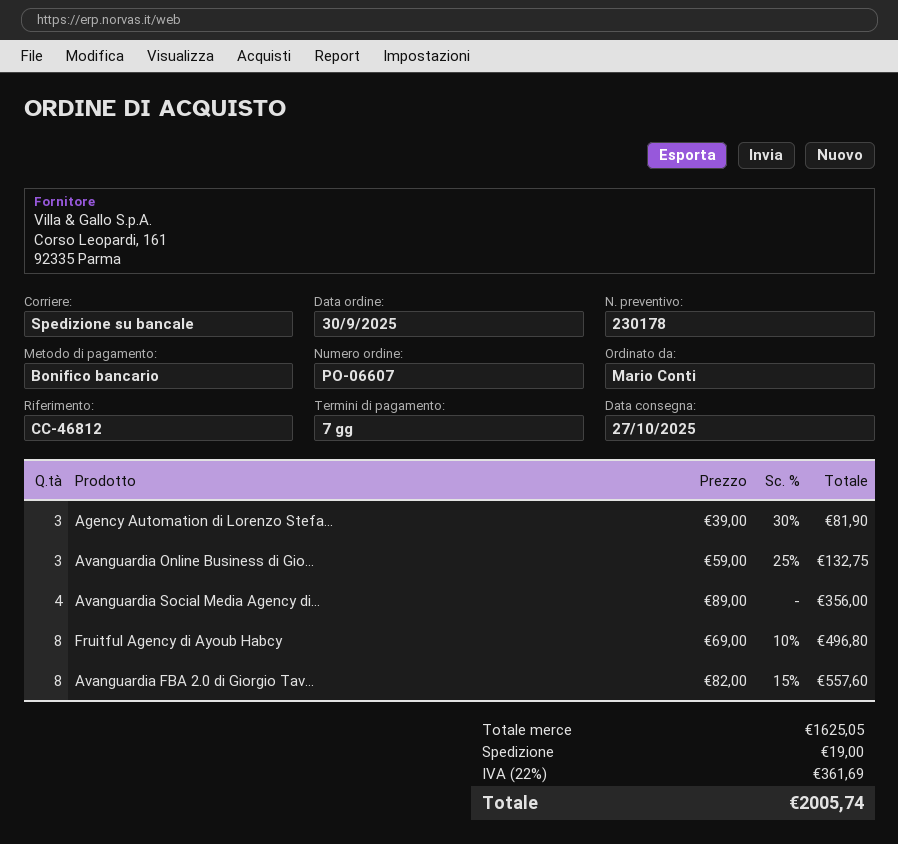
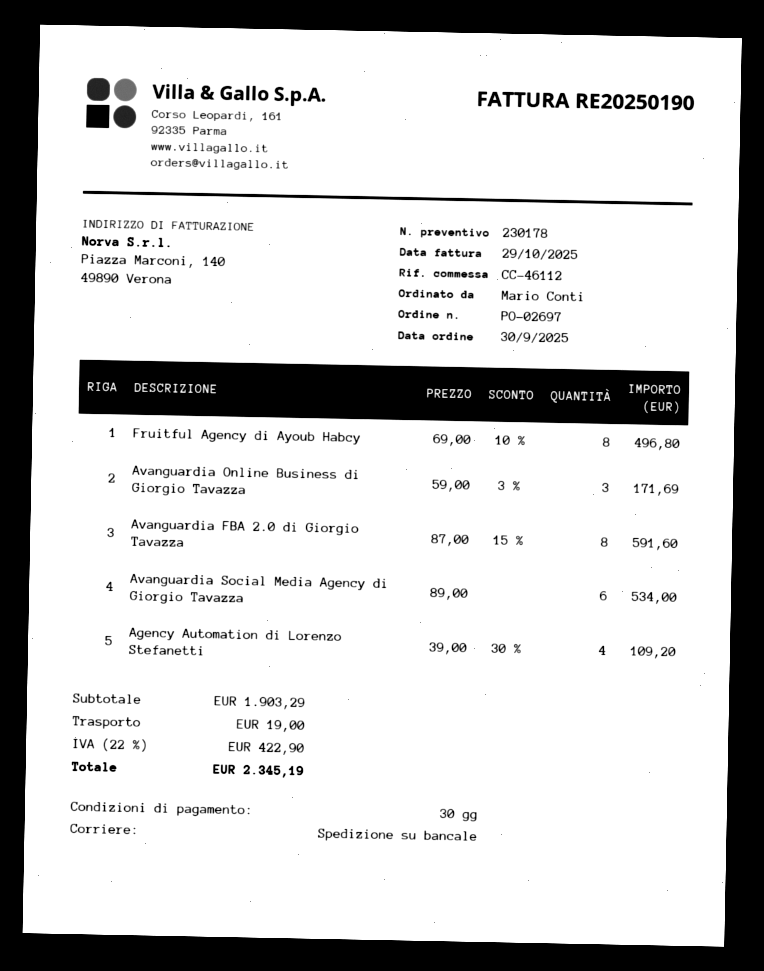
order number: PO-06607 -> PO-02697
payment terms: 7 days -> 30 days
reference: CC-46812 -> CC-46112
Agency Automation di Lorenzo Stefa...: 3 x 39.00 - 30% = 81.90 -> 4 x 39.00 - 30% = 109.20
Avanguardia Online Business di Gio...: 3 x 59.00 - 25% = 132.75 -> 3 x 59.00 - 3% = 171.69
Avanguardia Social Media Agency di...: 4 x 89.00 = 356.00 -> 6 x 89.00 = 534.00
Avanguardia FBA 2.0 di Giorgio Tav...: 8 x 82.00 - 15% = 557.60 -> 8 x 87.00 - 15% = 591.60
subtotal: 1625.05 -> 1903.29
tax: 22% = 361.69 -> 22% = 422.90
total: 2005.74 -> 2345.19

